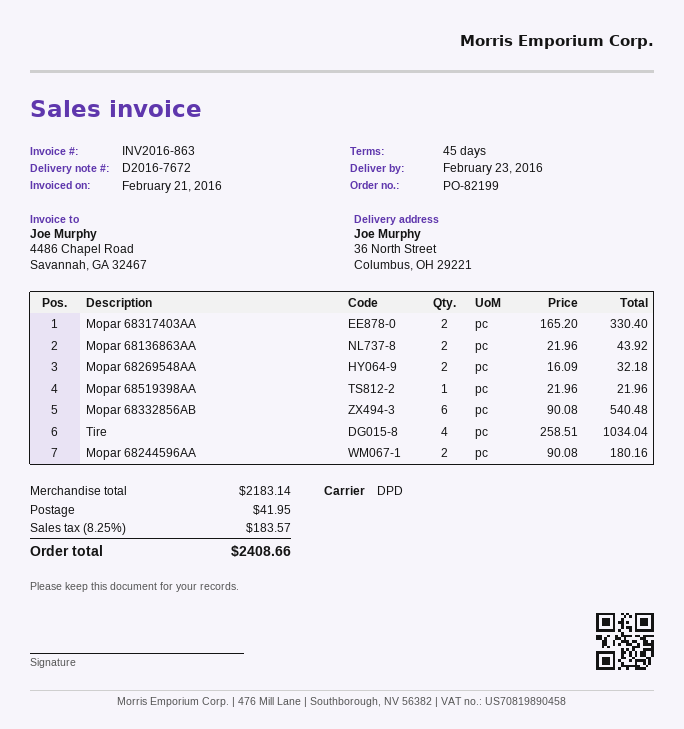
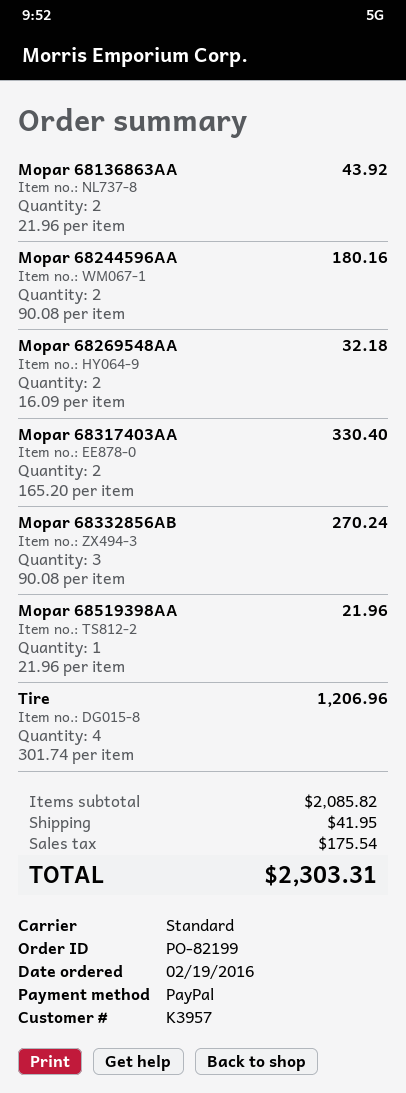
shipping method: DPD -> standard
Mopar 68332856AB: 6 x 90.08 = 540.48 -> 3 x 90.08 = 270.24
Tire: 4 x 258.51 = 1034.04 -> 4 x 301.74 = 1206.96
subtotal: 2183.14 -> 2085.82
tax: 183.57 -> 175.54
total: 2408.66 -> 2303.31

